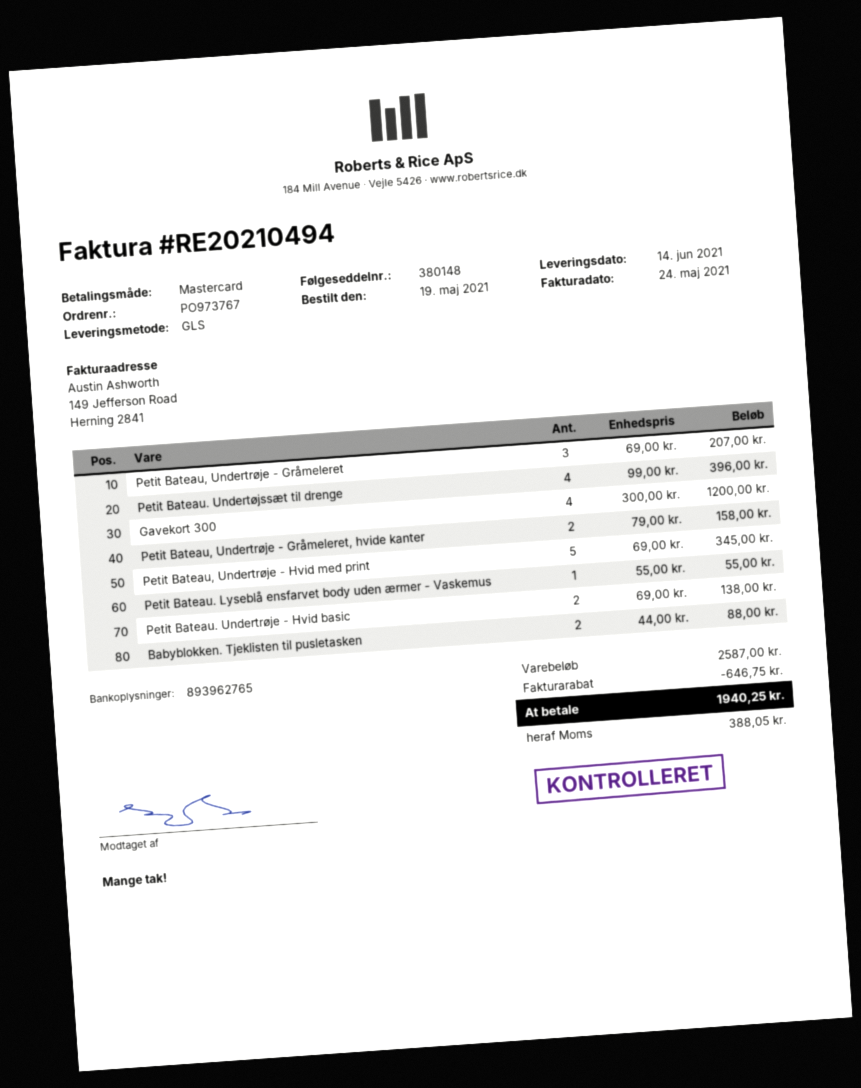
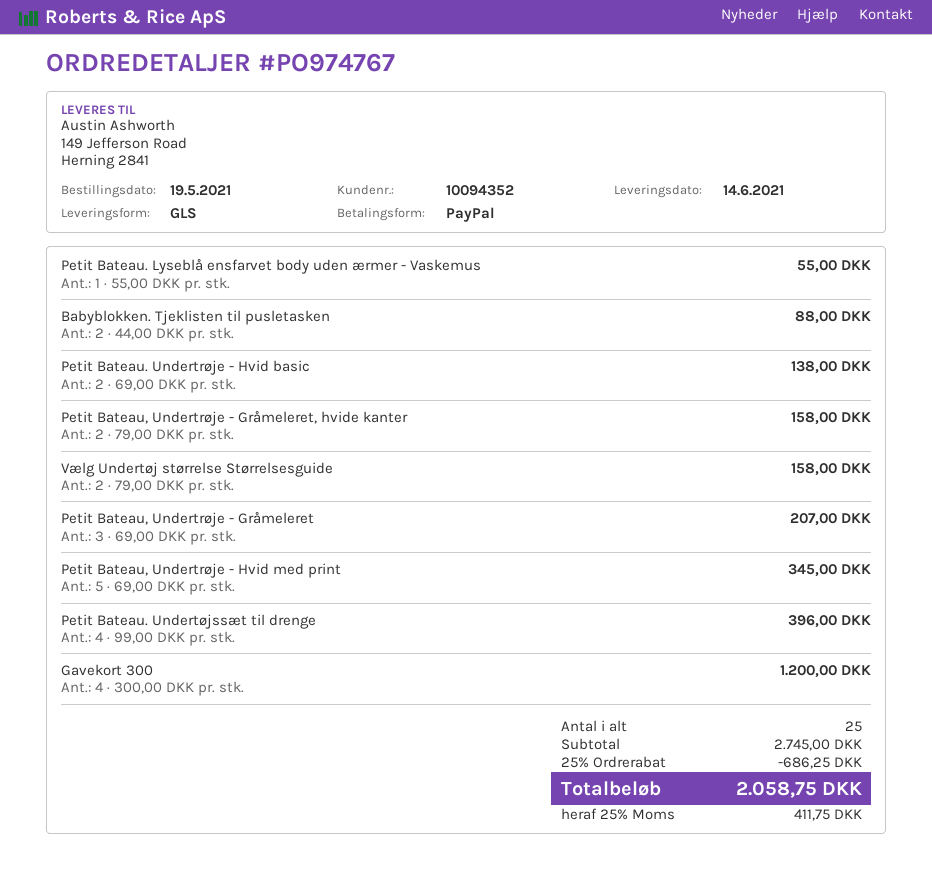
order number: PO973767 -> PO974767
payment method: Mastercard -> PayPal
Vælg Undertøj størrelse Størrelsesguide: none -> 2 x 79.00 = 158.00
subtotal: 2587.00 -> 2745.00
discount: 646.75 -> 686.25
tax: 388.05 -> 411.75
total: 1940.25 -> 2058.75

